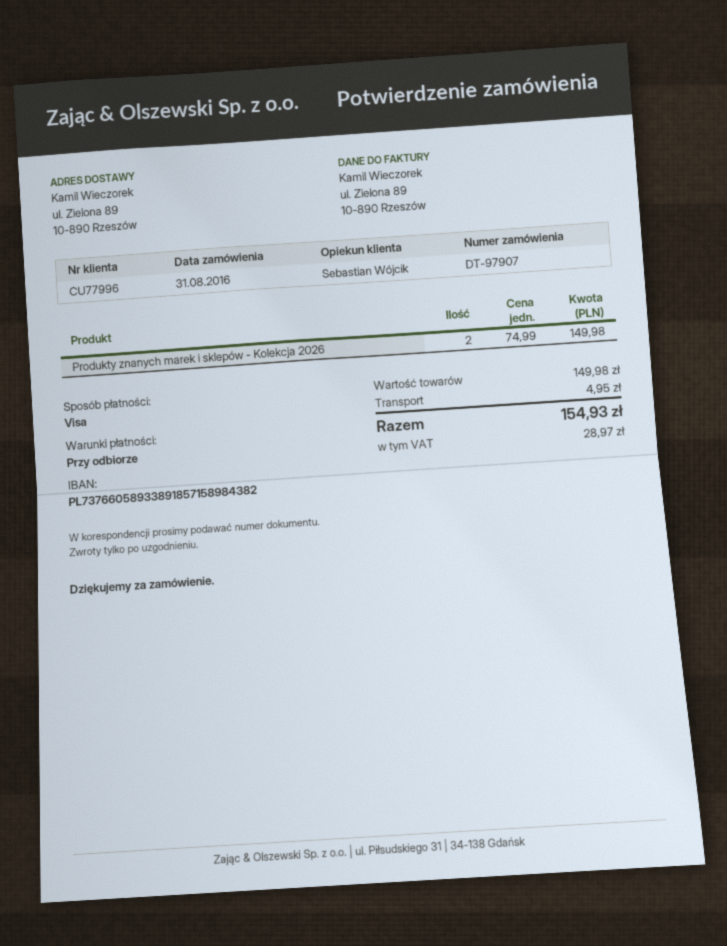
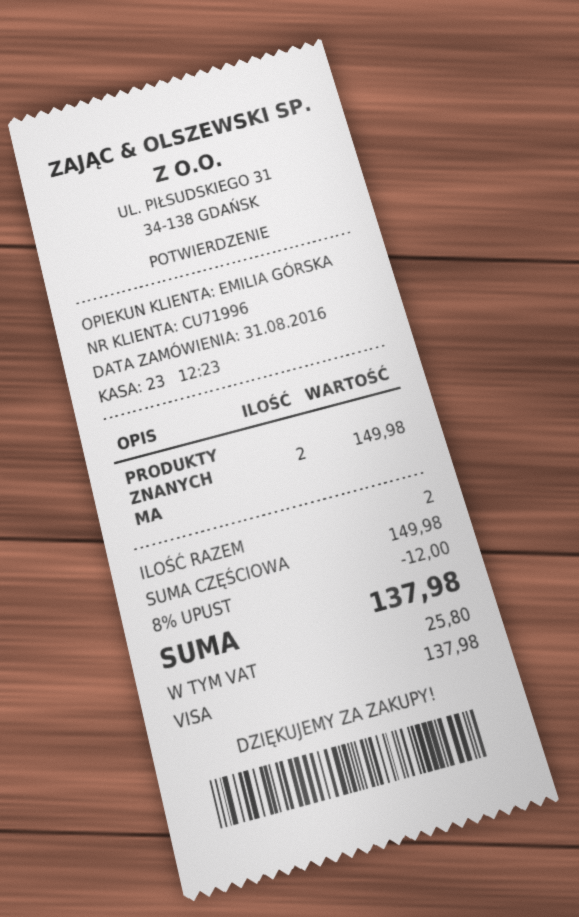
customer number: CU77996 -> CU71996
sales rep: Sebastian Wójcik -> EMILIA GÓRSKA
discount: none -> 8% = 12.00
shipping: 4.95 -> none
tax: 28.97 -> 25.80
total: 154.93 -> 137.98

